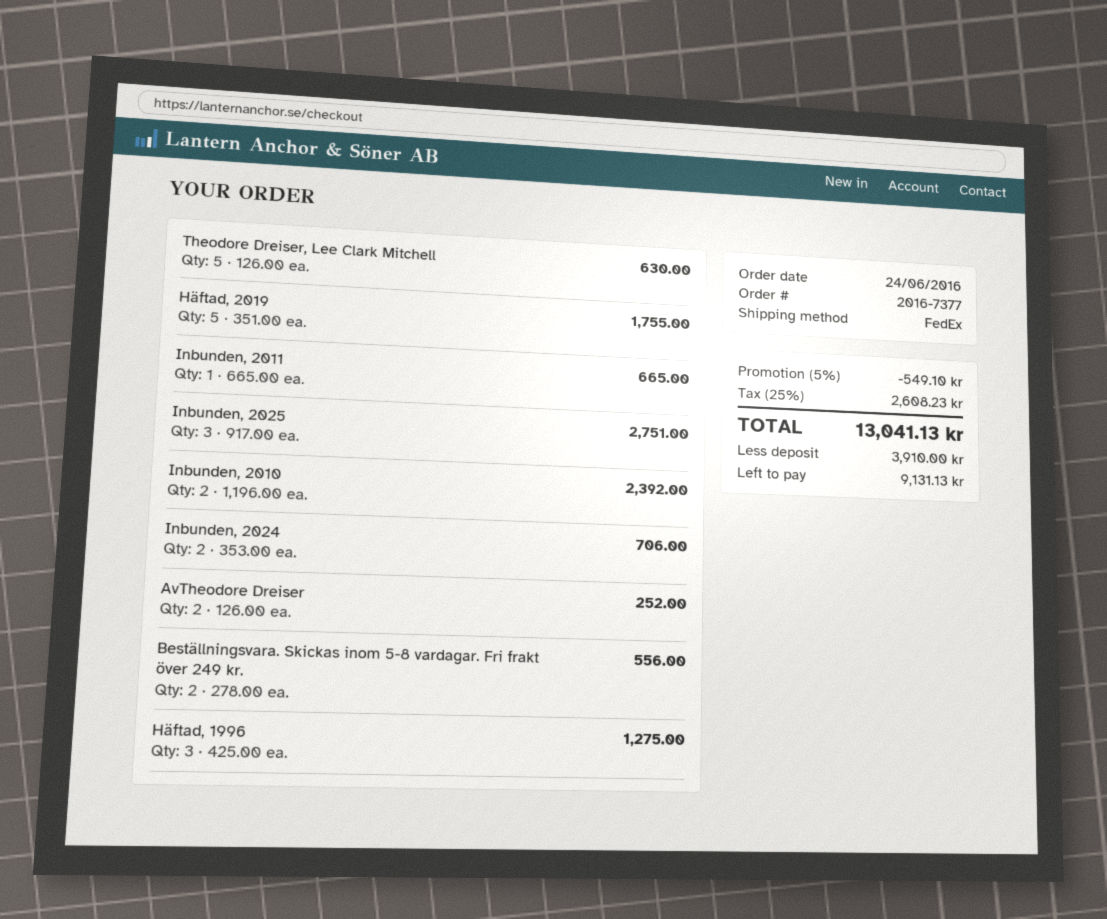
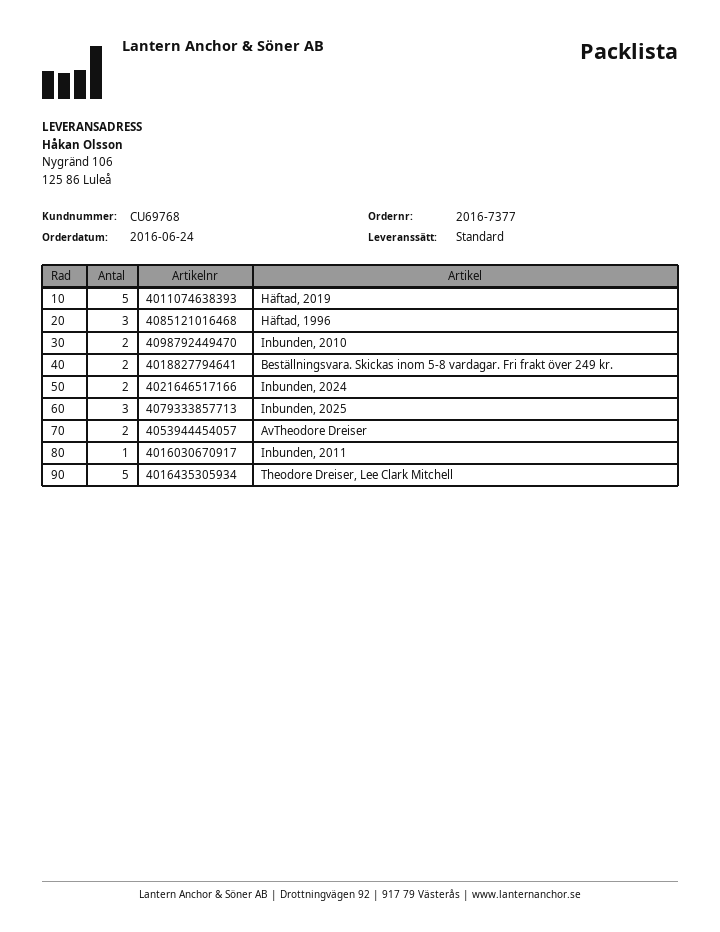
shipping method: FedEx -> standard

